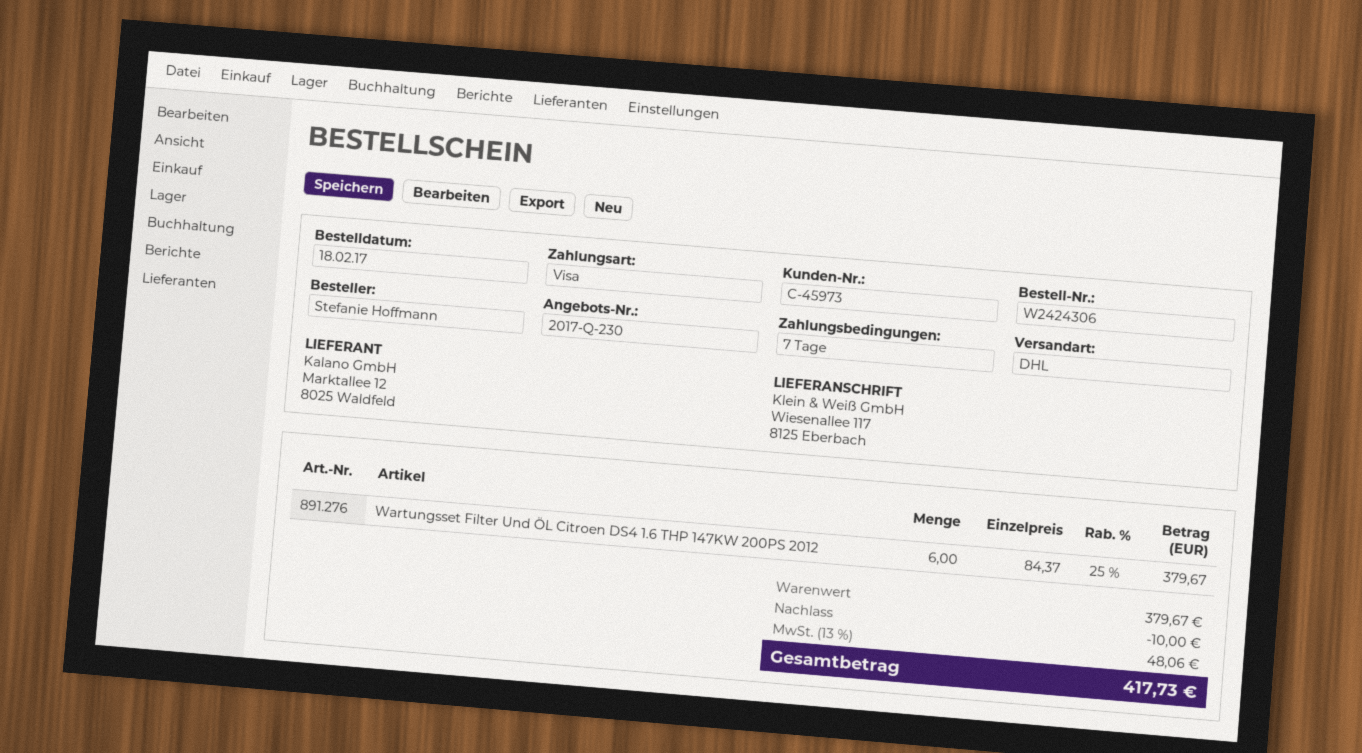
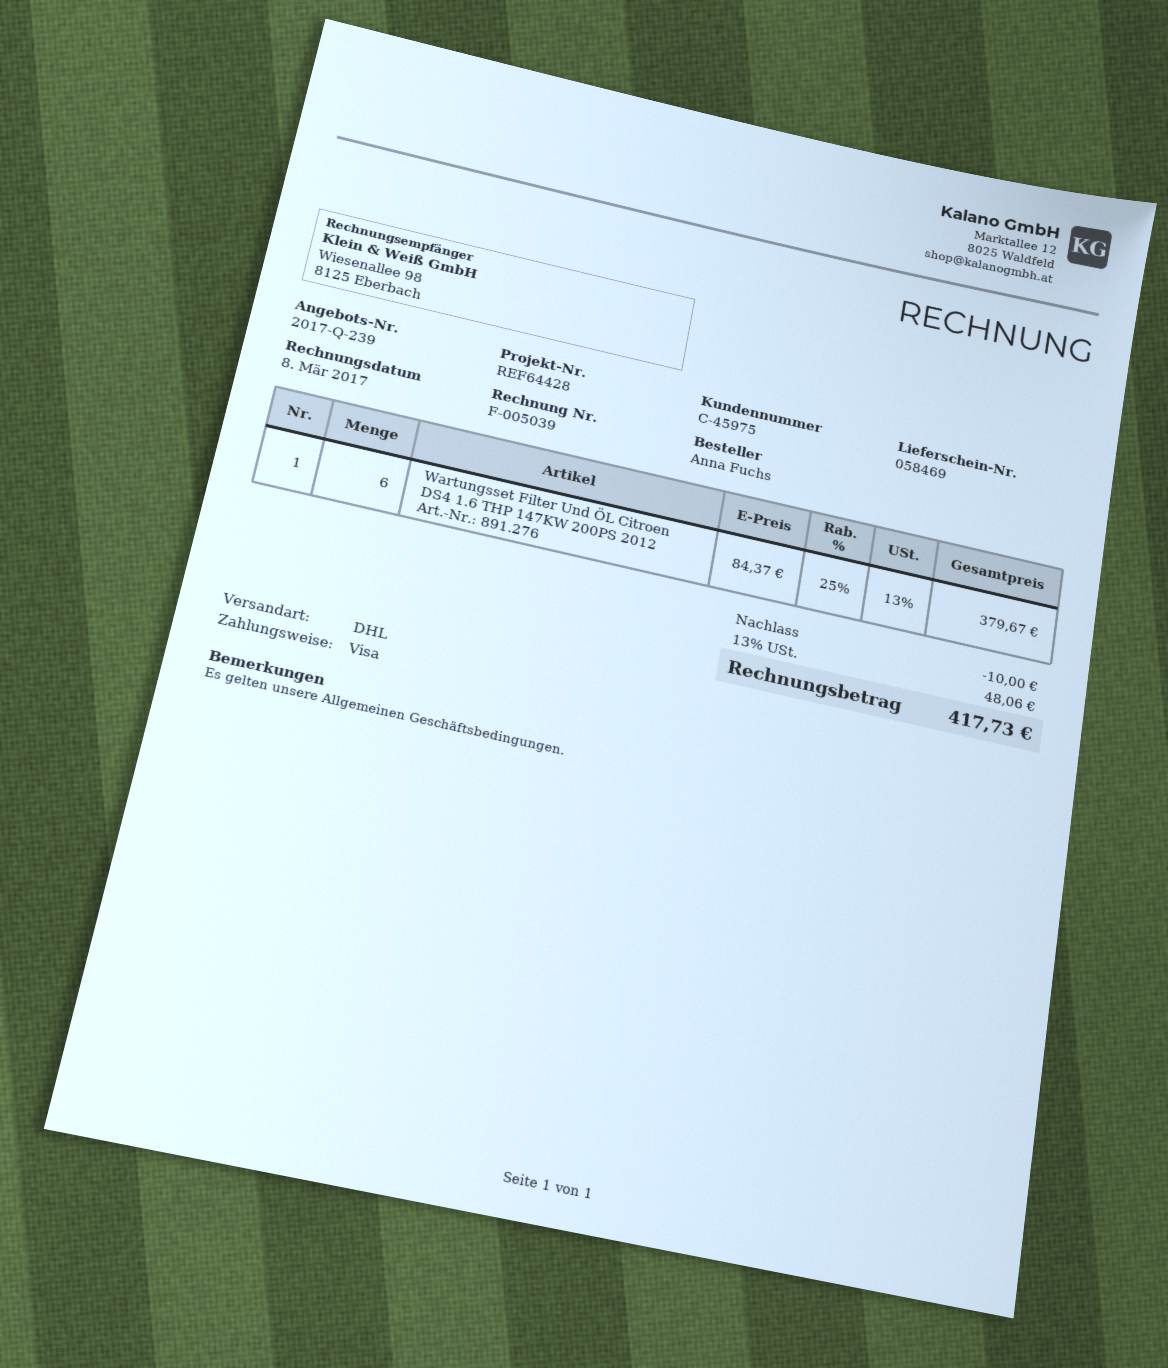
quote number: 2017-Q-230 -> 2017-Q-239
customer number: C-45973 -> C-45975
ordered by: Stefanie Hoffmann -> Anna Fuchs

